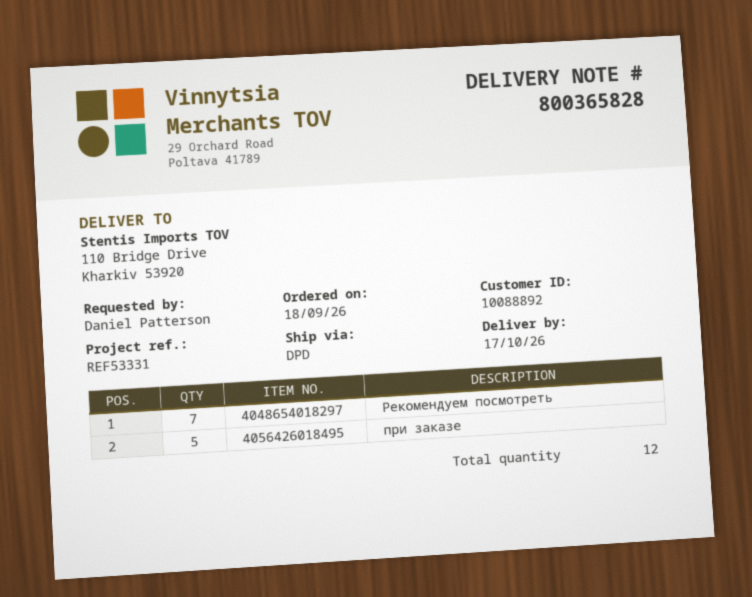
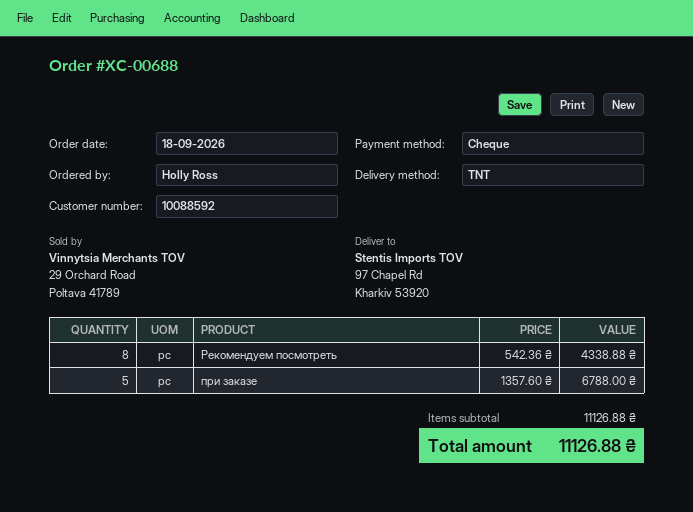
customer number: 10088892 -> 10088592
ordered by: Daniel Patterson -> Holly Ross
shipping method: DPD -> TNT
ship to: 110 Bridge Drive, Kharkiv 53920 -> 97 Chapel Rd, Kharkiv 53920
Рекомендуем посмотреть: 7 -> 8

